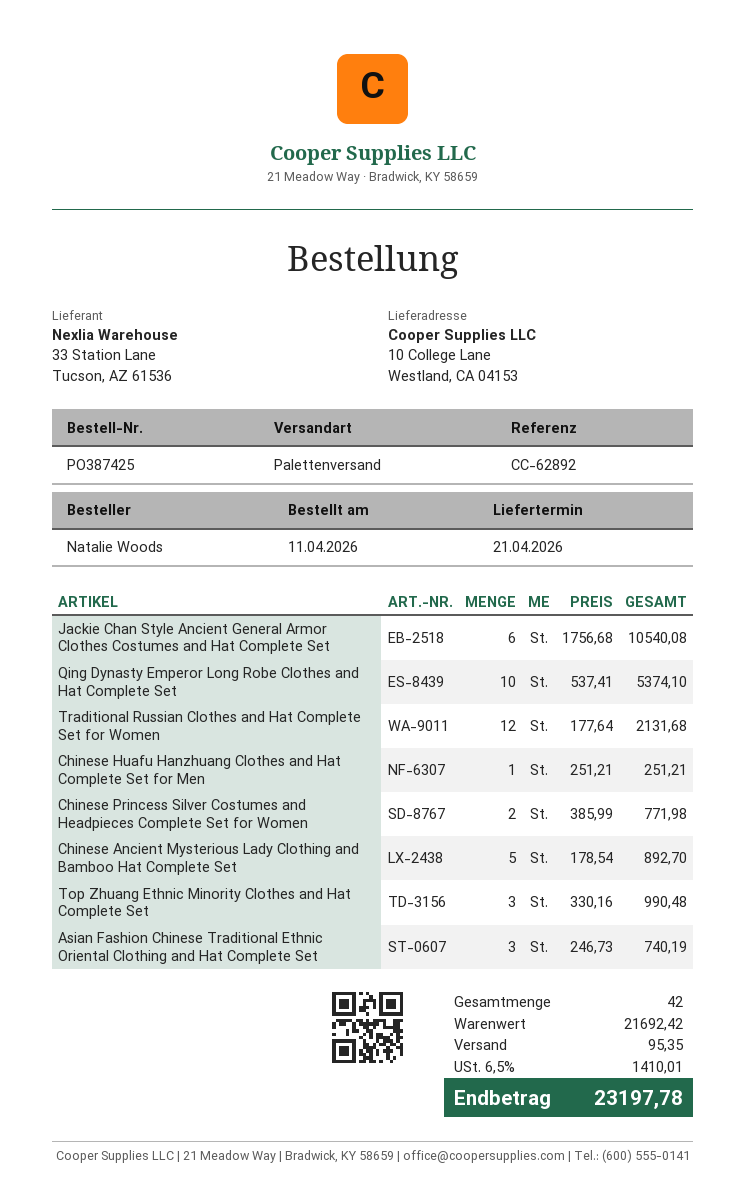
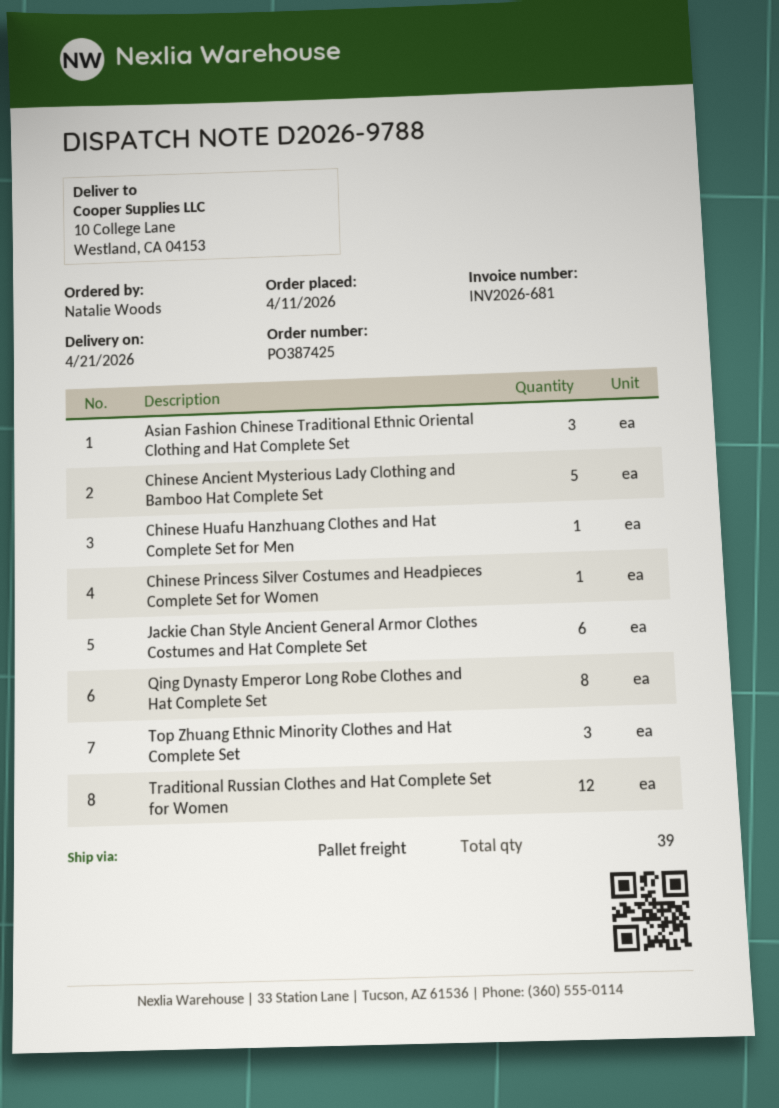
Qing Dynasty Emperor Long Robe Clothes and Hat Complete Set: 10 -> 8
Chinese Princess Silver Costumes and Headpieces Complete Set for Women: 2 -> 1
total quantity: 42 -> 39

